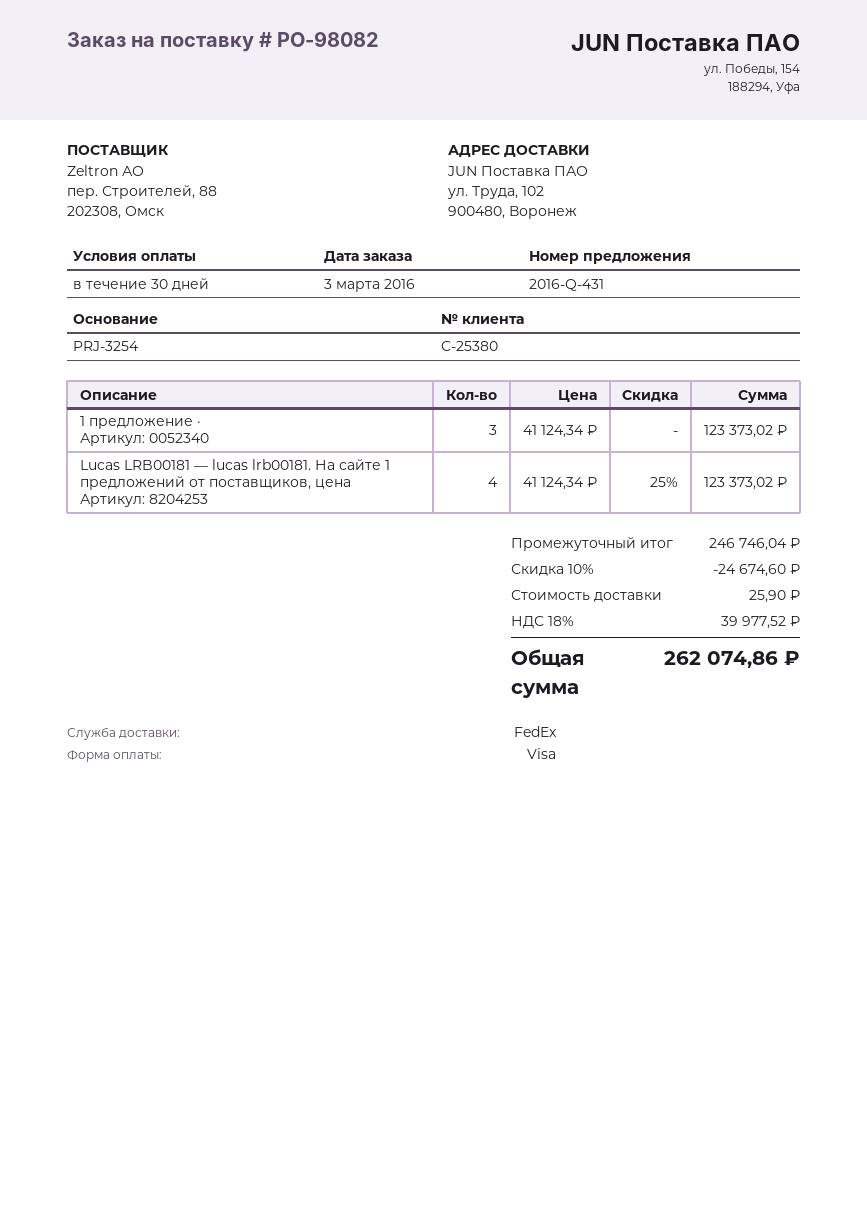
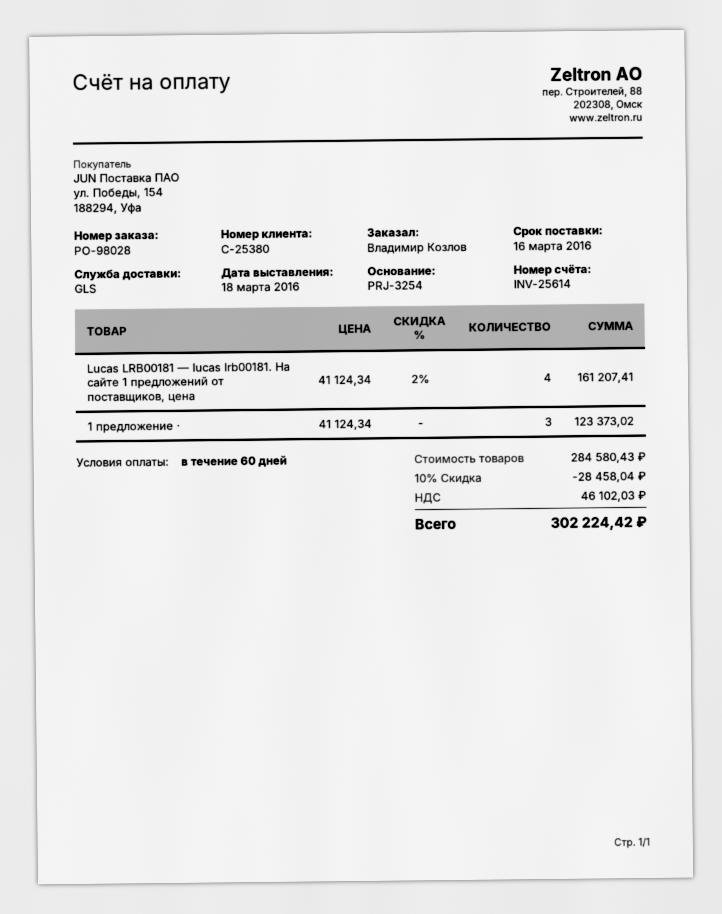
order number: PO-98082 -> PO-98028
payment terms: 30 days -> 60 days
shipping method: FedEx -> GLS
Lucas LRB00181 — lucas lrb00181. На сайте 1 предложений от поставщиков, цена: 4 x 41124.34 - 25% = 123373.02 -> 4 x 41124.34 - 2% = 161207.41
subtotal: 246746.04 -> 284580.43
discount: 10% = 24674.60 -> 10% = 28458.04
shipping: 25.90 -> none
tax: 39977.52 -> 46102.03
total: 262074.86 -> 302224.42

